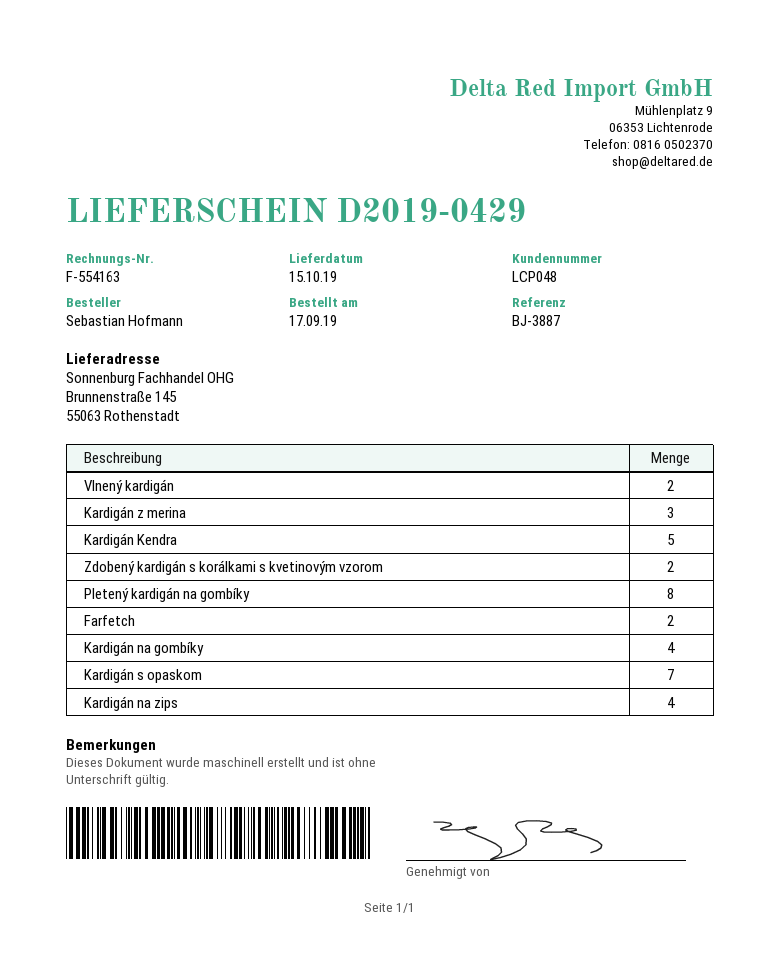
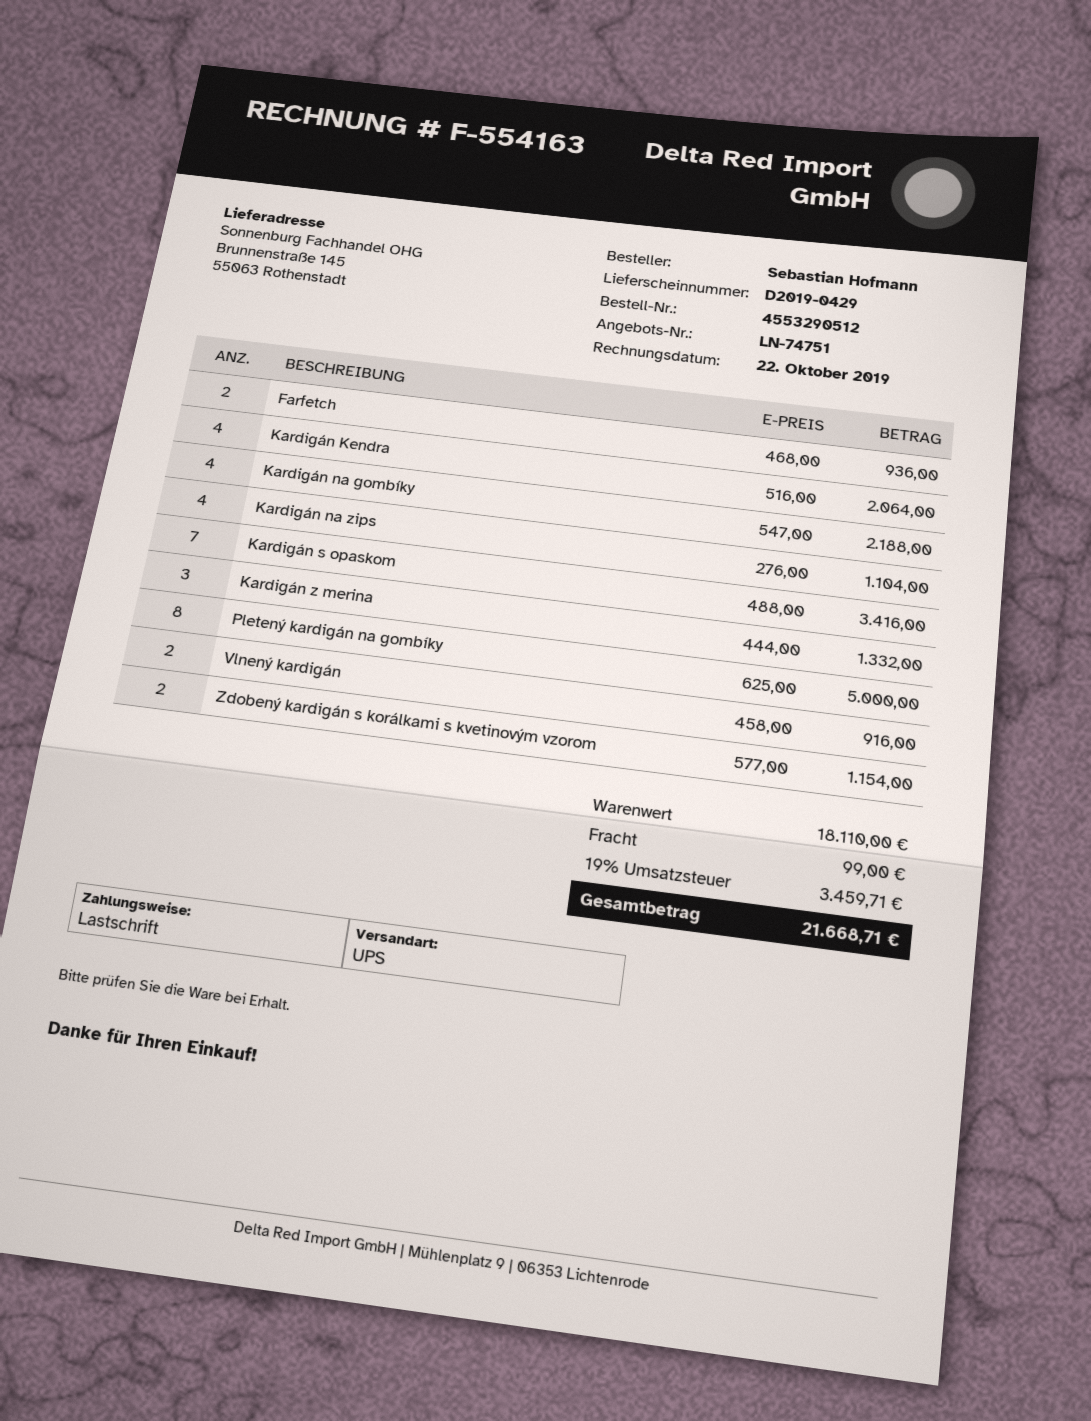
Kardigán Kendra: 5 -> 4

